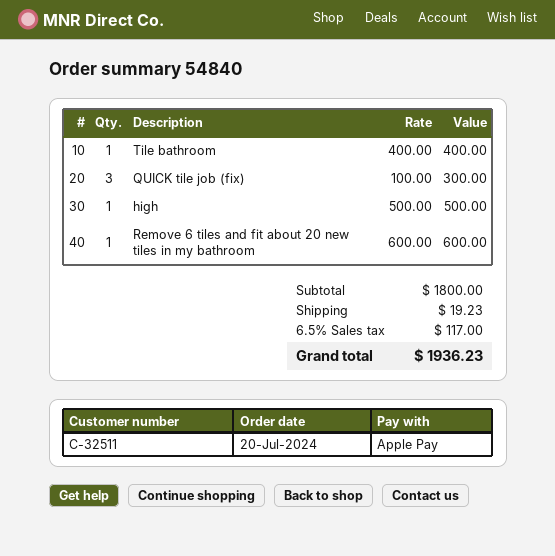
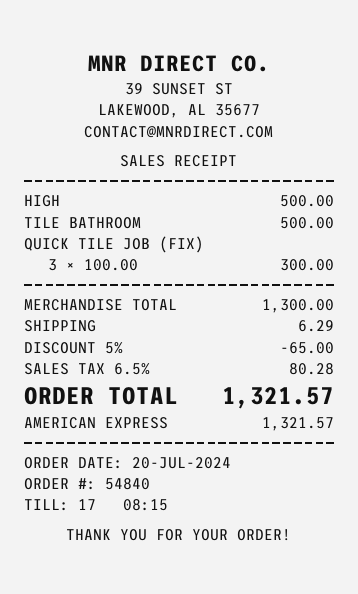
payment method: Apple Pay -> American Express
Tile bathroom: 1 x 400.00 = 400.00 -> 1 x 500.00 = 500.00
Remove 6 tiles and fit about 20 new tiles in my bathroom: 1 x 600.00 = 600.00 -> none
subtotal: 1800.00 -> 1300.00
discount: none -> 5% = 65.00
shipping: 19.23 -> 6.29
tax: 6.5% = 117.00 -> 6.5% = 80.28
total: 1936.23 -> 1321.57

